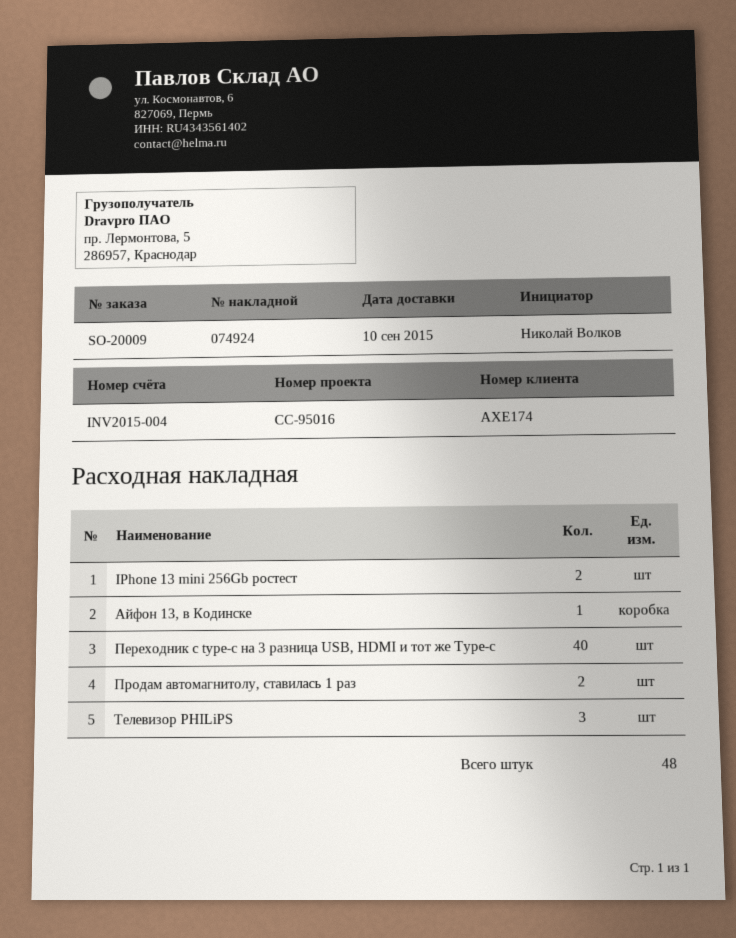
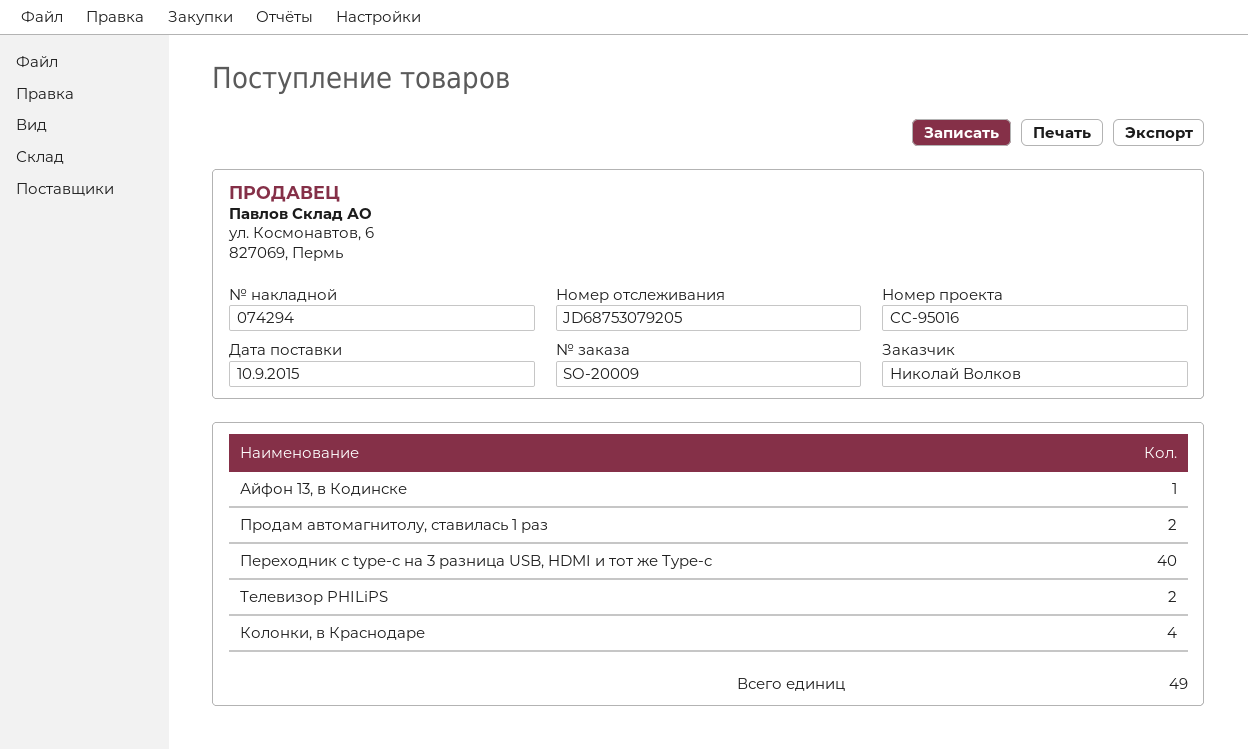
delivery note number: 074924 -> 074294
IPhone 13 mini 256Gb ростест: 2 -> none
Телевизор PHILiPS: 3 -> 2
Колонки, в Краснодаре: none -> 4
total quantity: 48 -> 49

